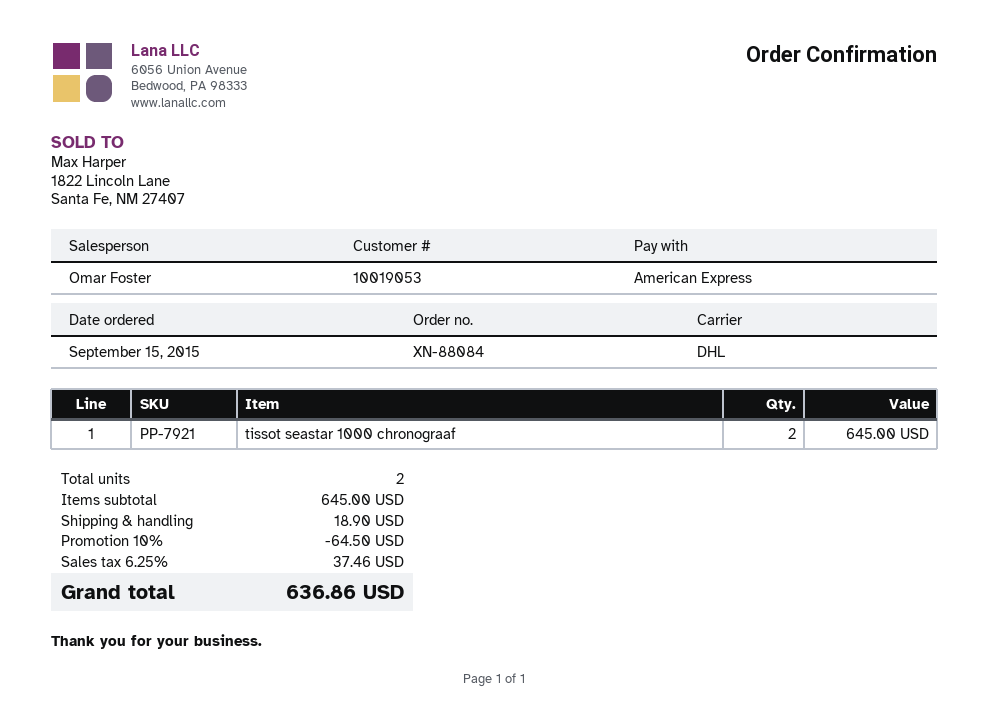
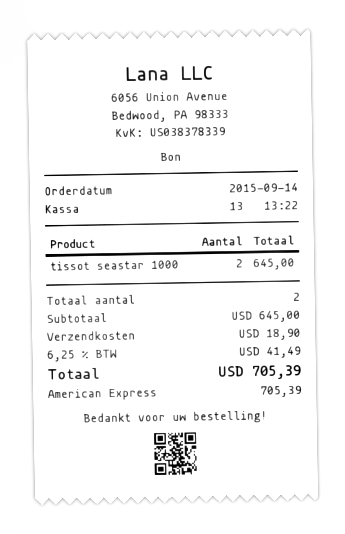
order date: 2015-09-15 -> 2015-09-14
discount: 10% = 64.50 -> none
tax: 6.25% = 37.46 -> 6.25% = 41.49
total: 636.86 -> 705.39

